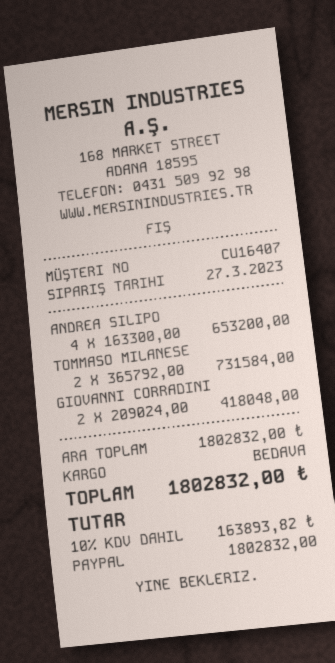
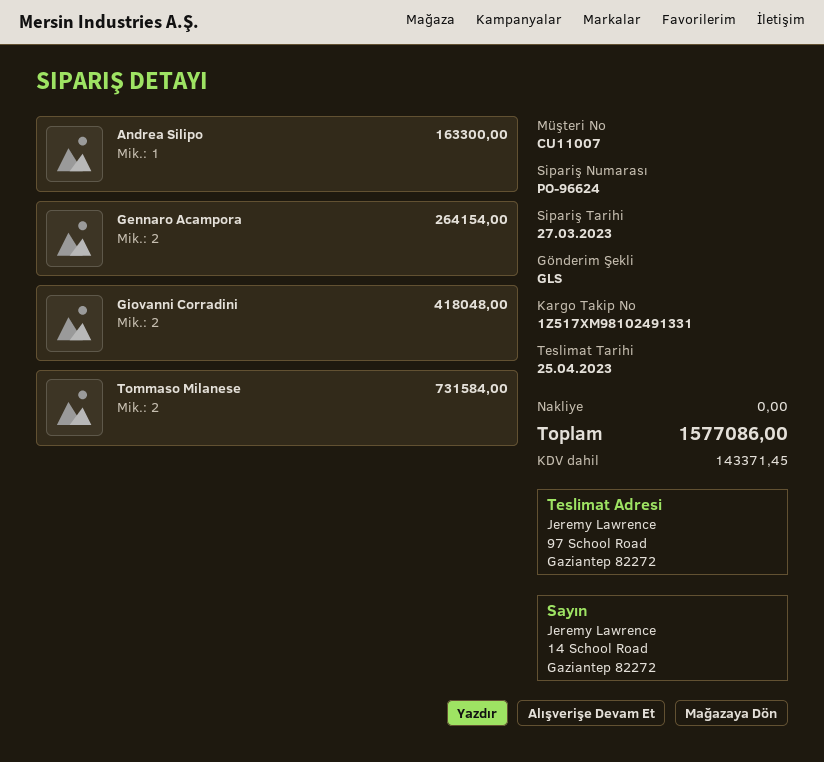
customer number: CU16407 -> CU11007
ANDREA SILIPO: 4 for 653200.00 -> 1 for 163300.00
Gennaro Acampora: none -> 2 for 264154.00
tax: 163893.82 -> 143371.45
total: 1802832.00 -> 1577086.00

